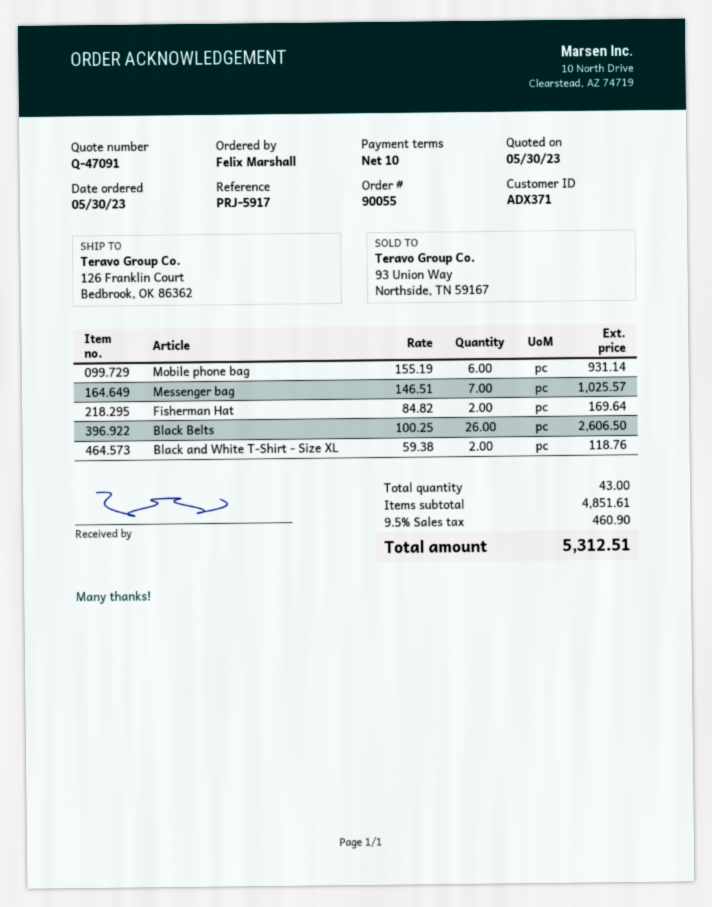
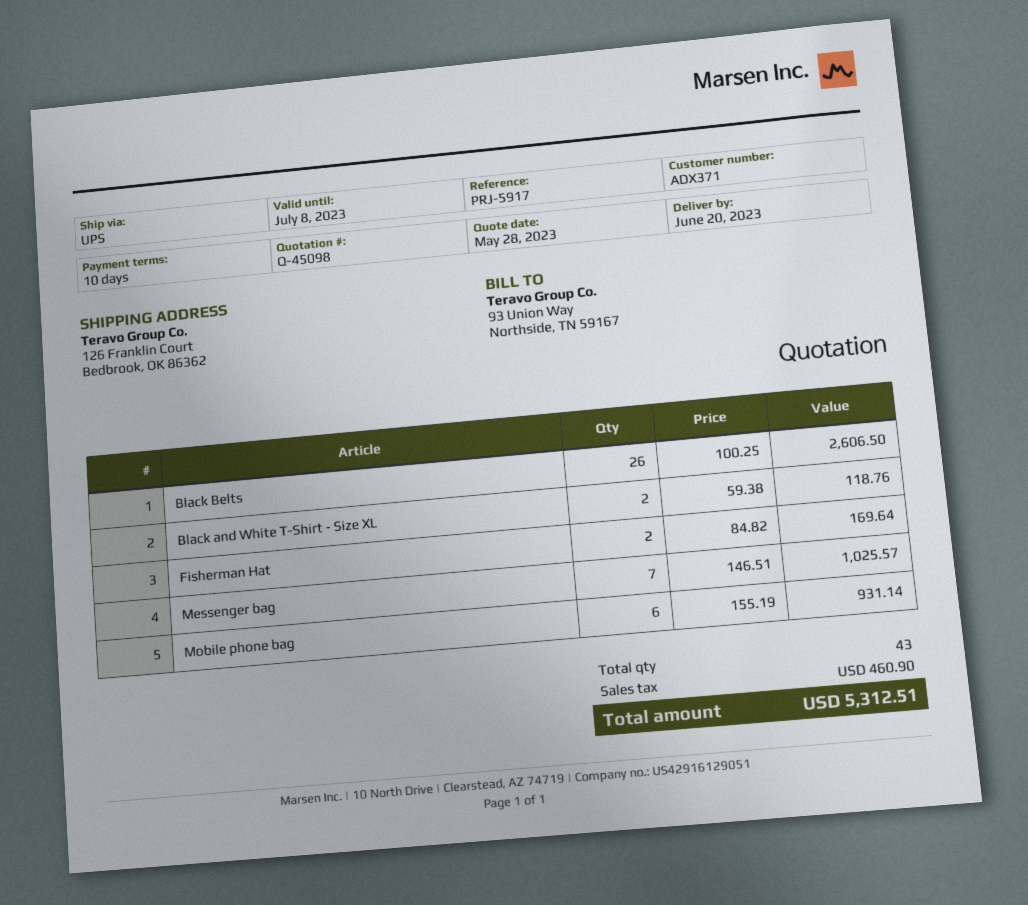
quote number: Q-47091 -> Q-45098
quote date: 2023-05-30 -> 2023-05-28

